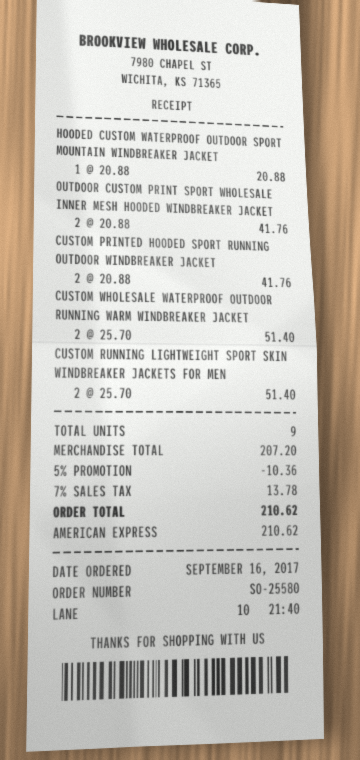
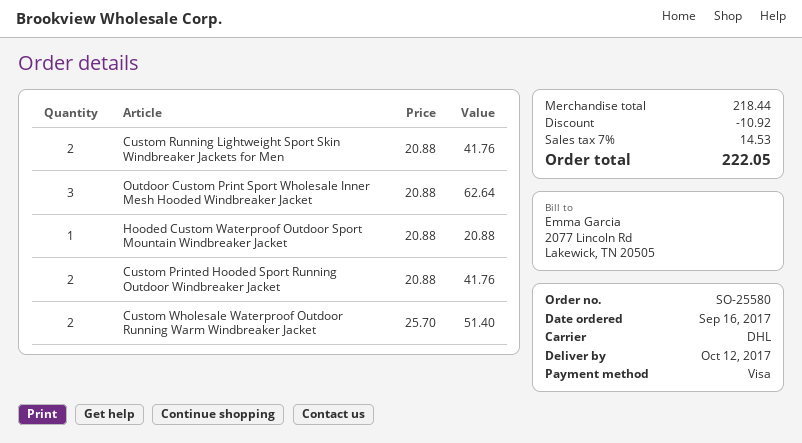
payment method: American Express -> Visa
OUTDOOR CUSTOM PRINT SPORT WHOLESALE INNER MESH HOODED WINDBREAKER JACKET: 2 x 20.88 = 41.76 -> 3 x 20.88 = 62.64
CUSTOM RUNNING LIGHTWEIGHT SPORT SKIN WINDBREAKER JACKETS FOR MEN: 2 x 25.70 = 51.40 -> 2 x 20.88 = 41.76
subtotal: 207.20 -> 218.44
discount: 10.36 -> 10.92
tax: 7% = 13.78 -> 7% = 14.53
total: 210.62 -> 222.05

